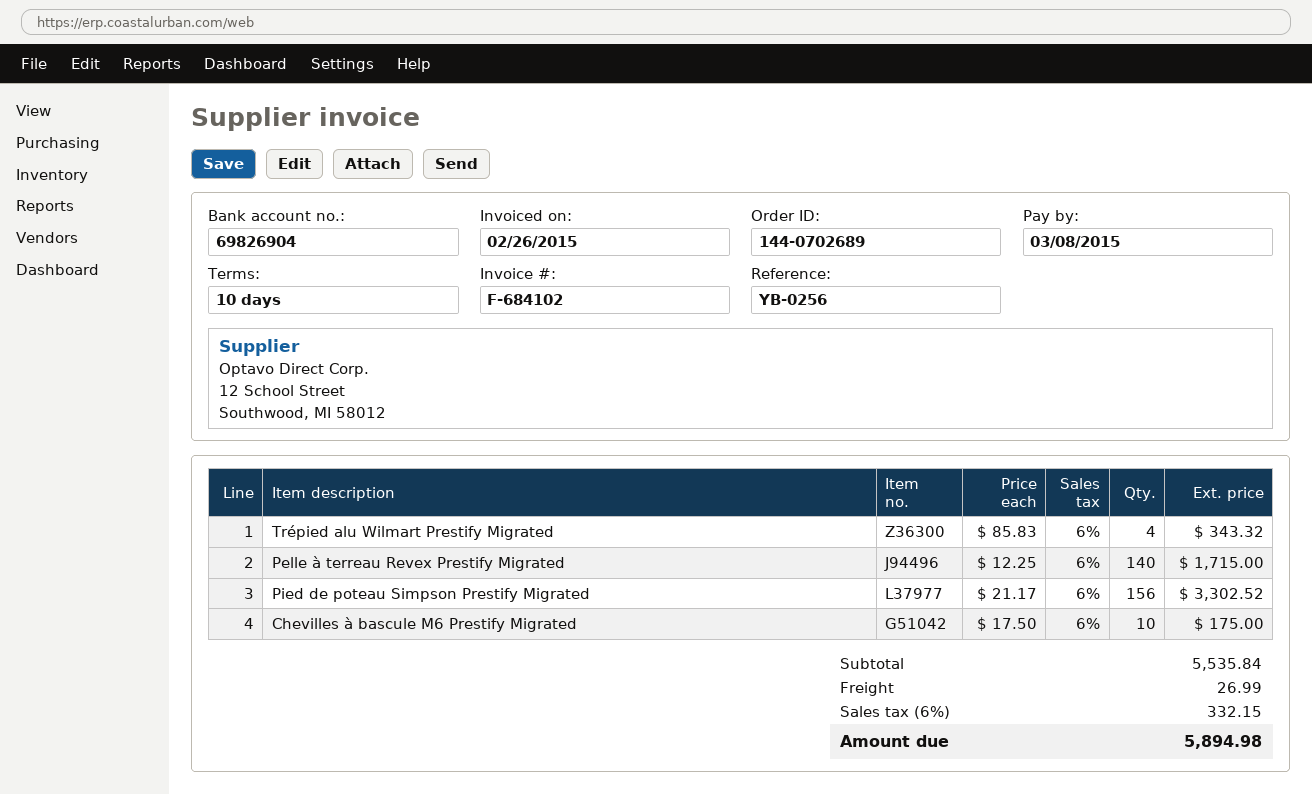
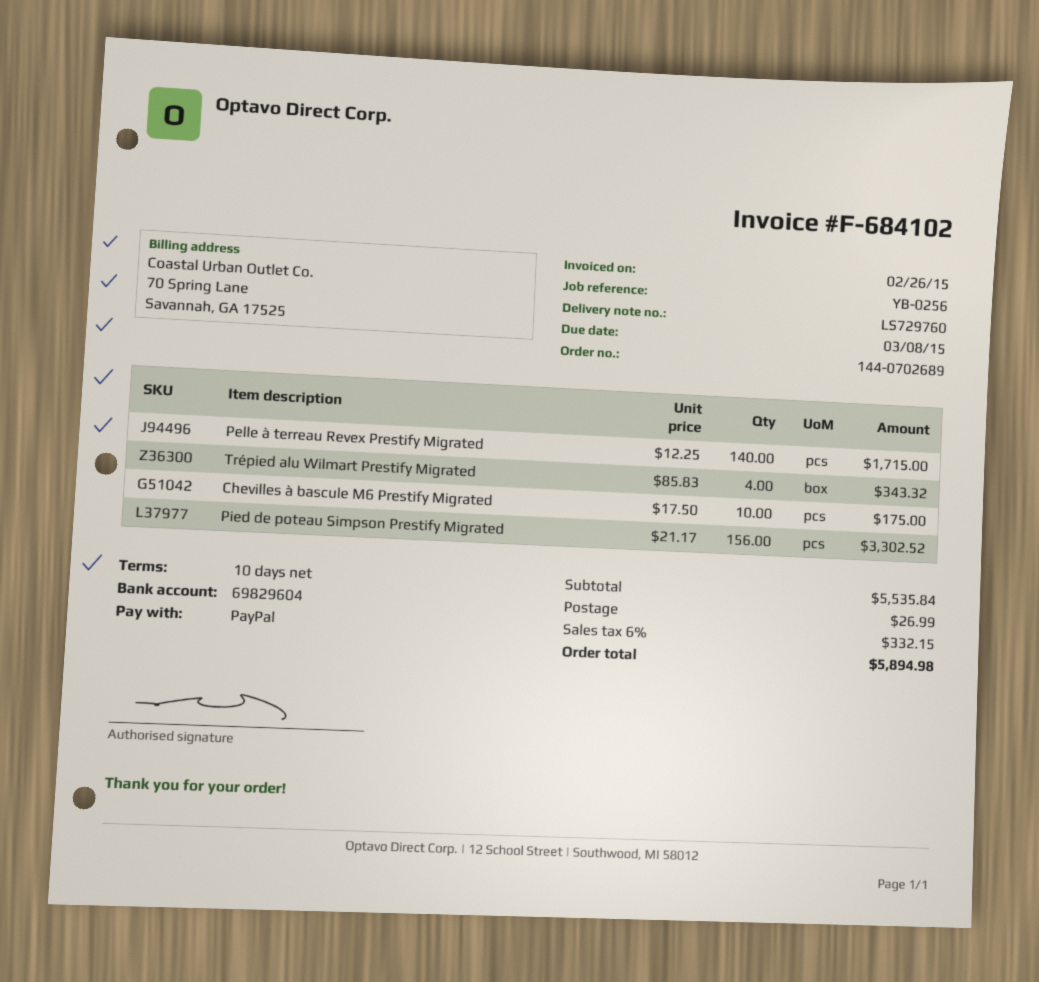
bank account: 69826904 -> 69829604

